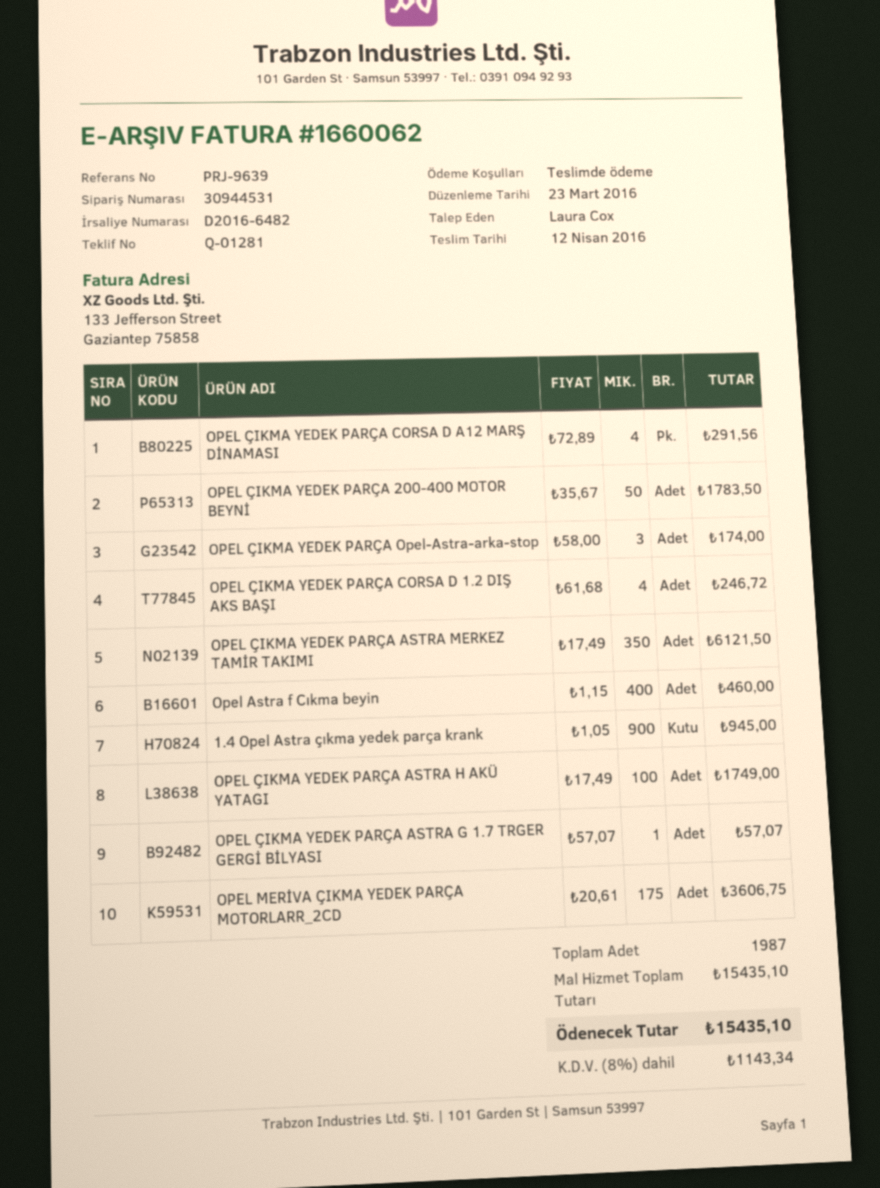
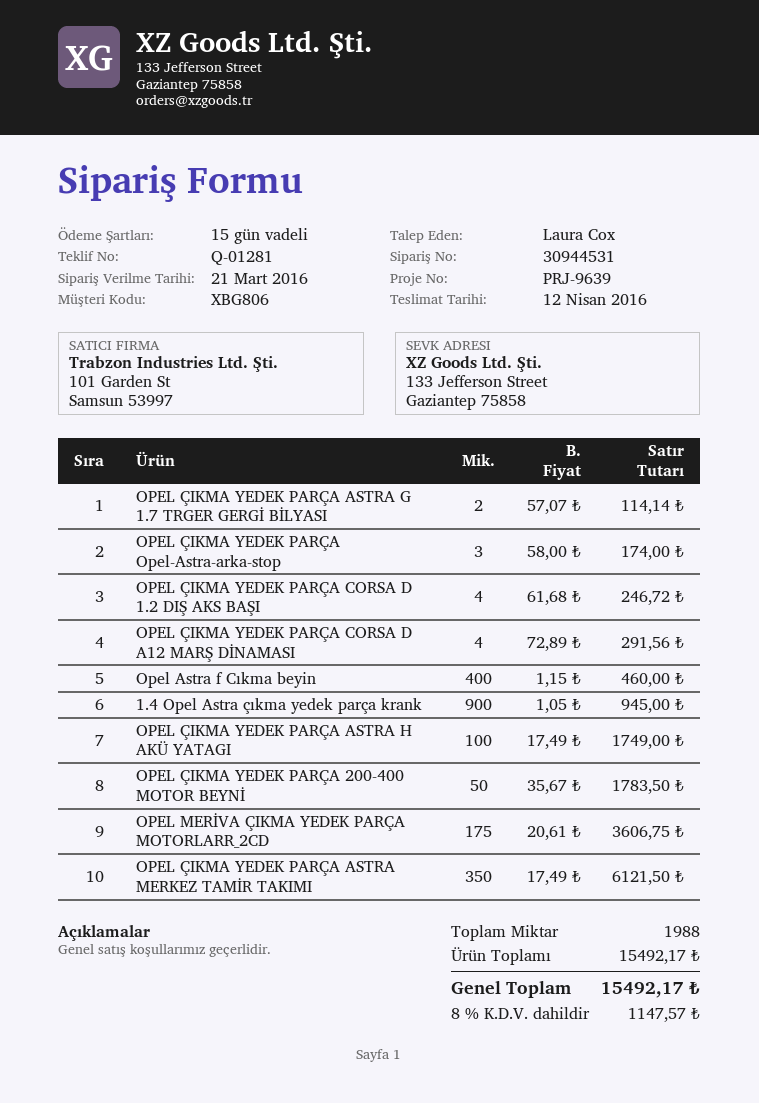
payment terms: on receipt -> 15 days
OPEL ÇIKMA YEDEK PARÇA ASTRA G 1.7 TRGER GERGİ BİLYASI: 1 x 57.07 = 57.07 -> 2 x 57.07 = 114.14
total quantity: 1987 -> 1988
subtotal: 15435.10 -> 15492.17
tax: 8% = 1143.34 -> 8% = 1147.57
total: 15435.10 -> 15492.17

